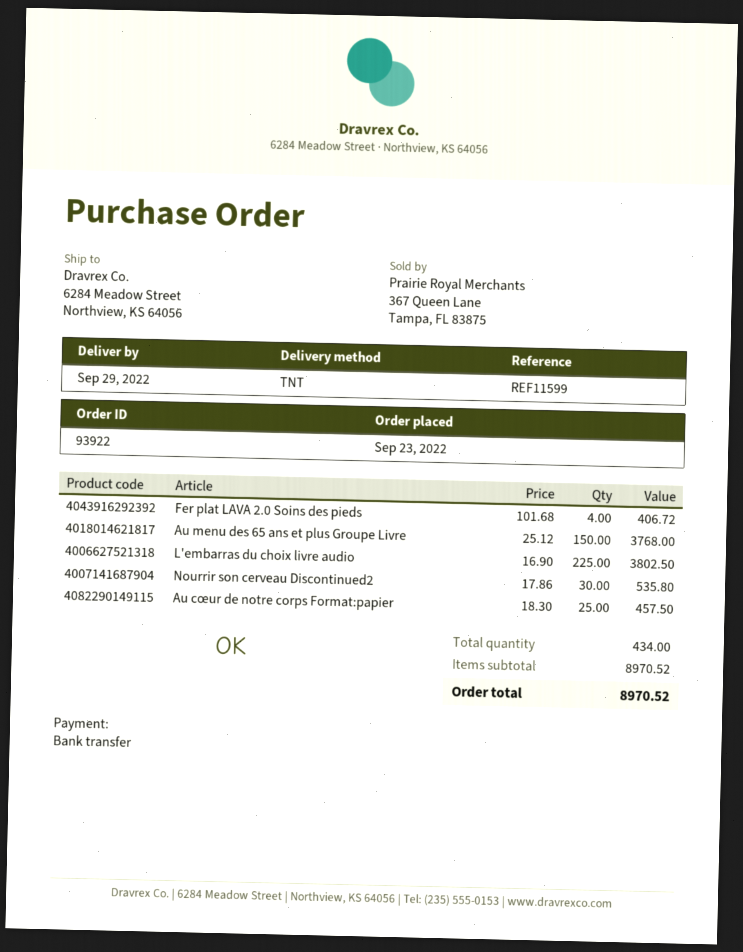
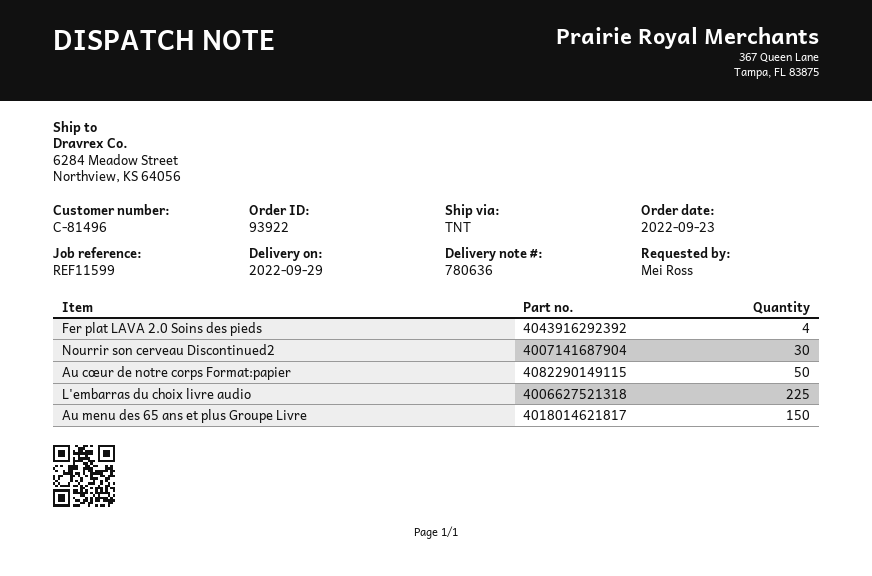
Au cœur de notre corps Format:papier: 25 -> 50

